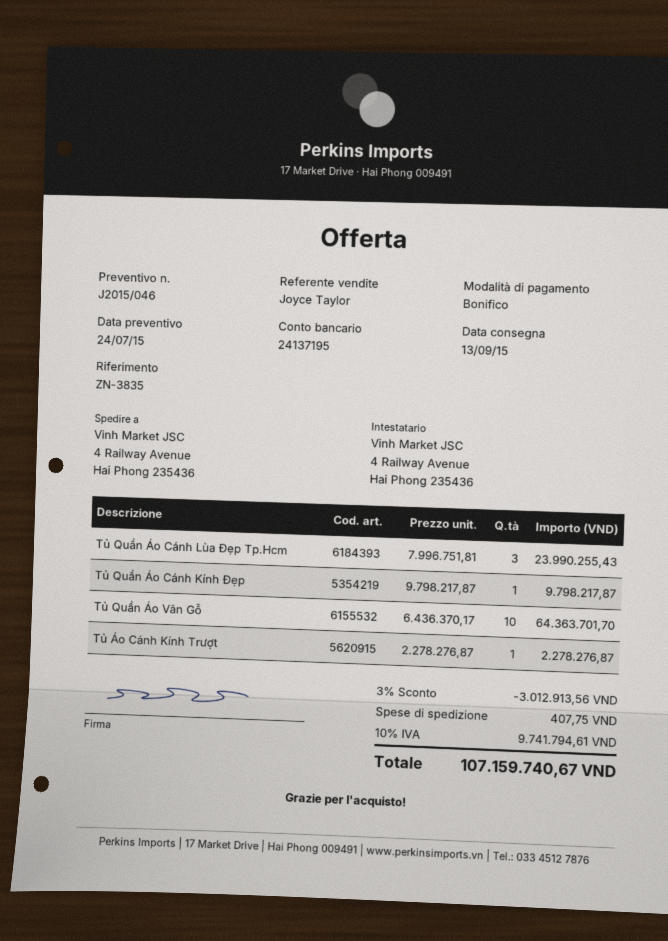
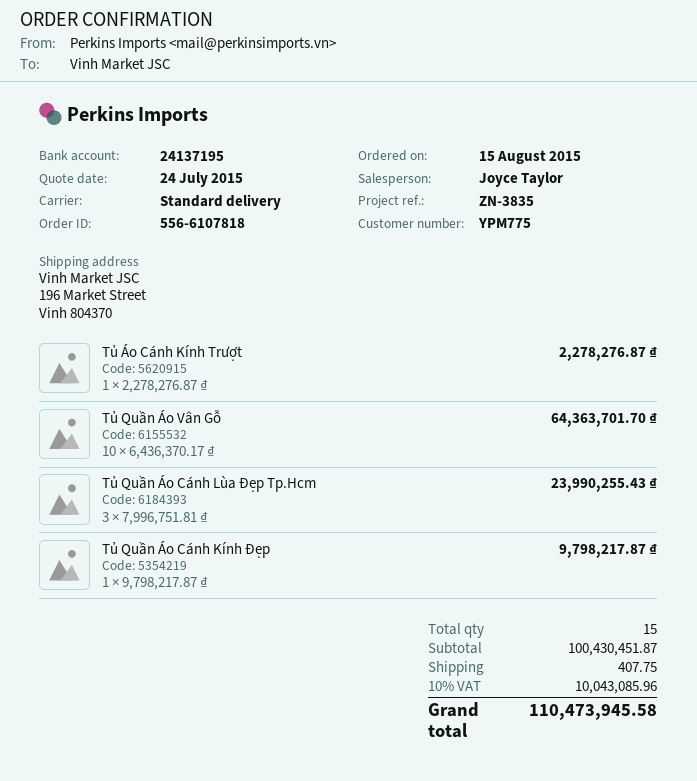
ship to: 4 Railway Avenue, Hai Phong 235436 -> 196 Market Street, Vinh 804370
discount: 3% = 3012913.56 -> none
tax: 10% = 9741794.61 -> 10% = 10043085.96
total: 107159740.67 -> 110473945.58

